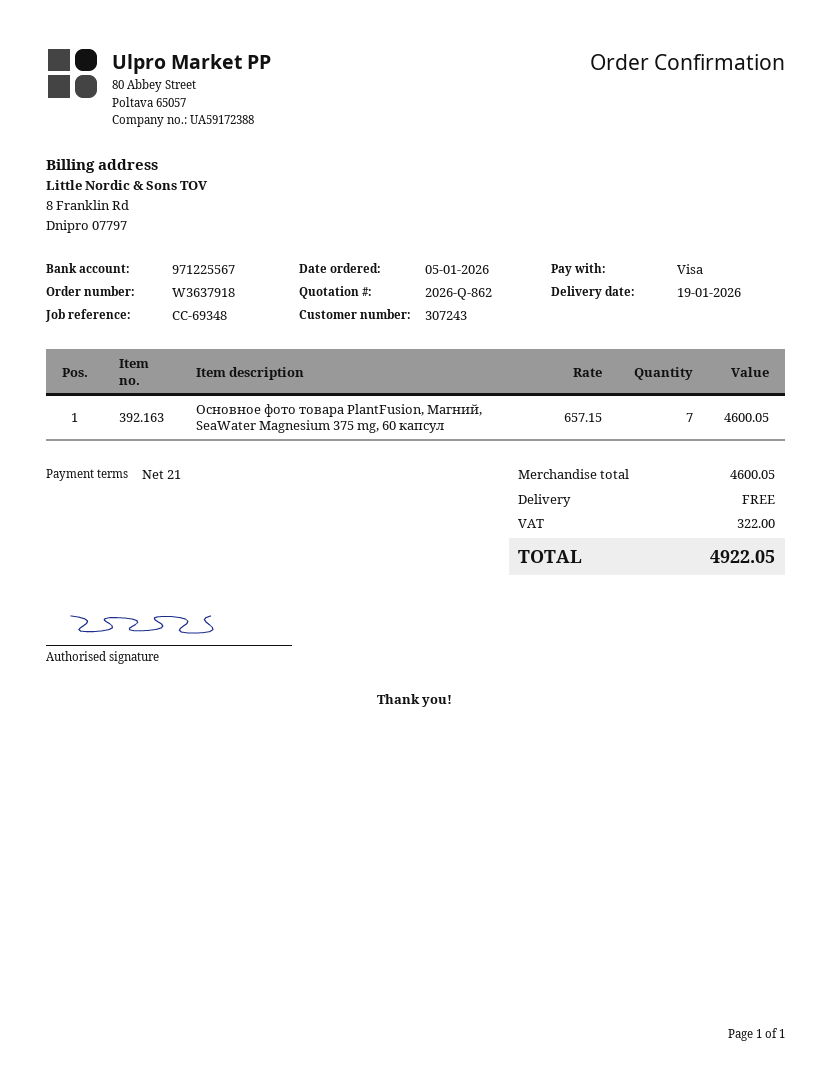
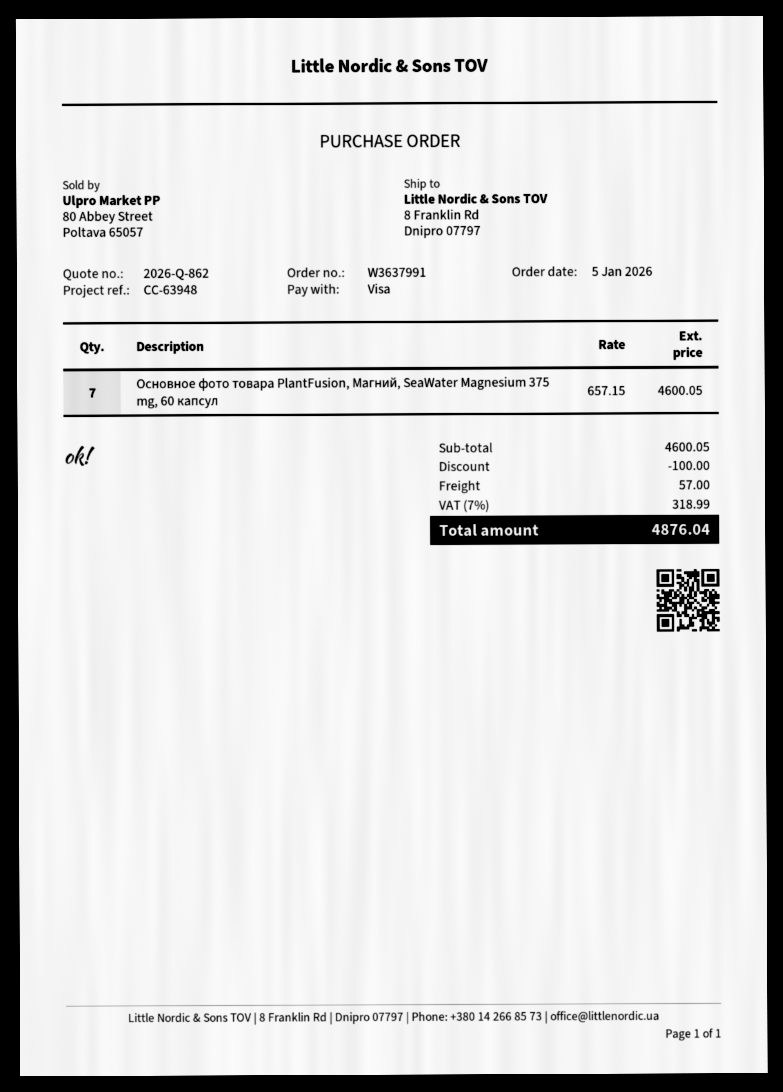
order number: W3637918 -> W3637991
reference: CC-69348 -> CC-63948
discount: none -> 100.00
shipping: 0.00 -> 57.00
tax: 322.00 -> 318.99
total: 4922.05 -> 4876.04

